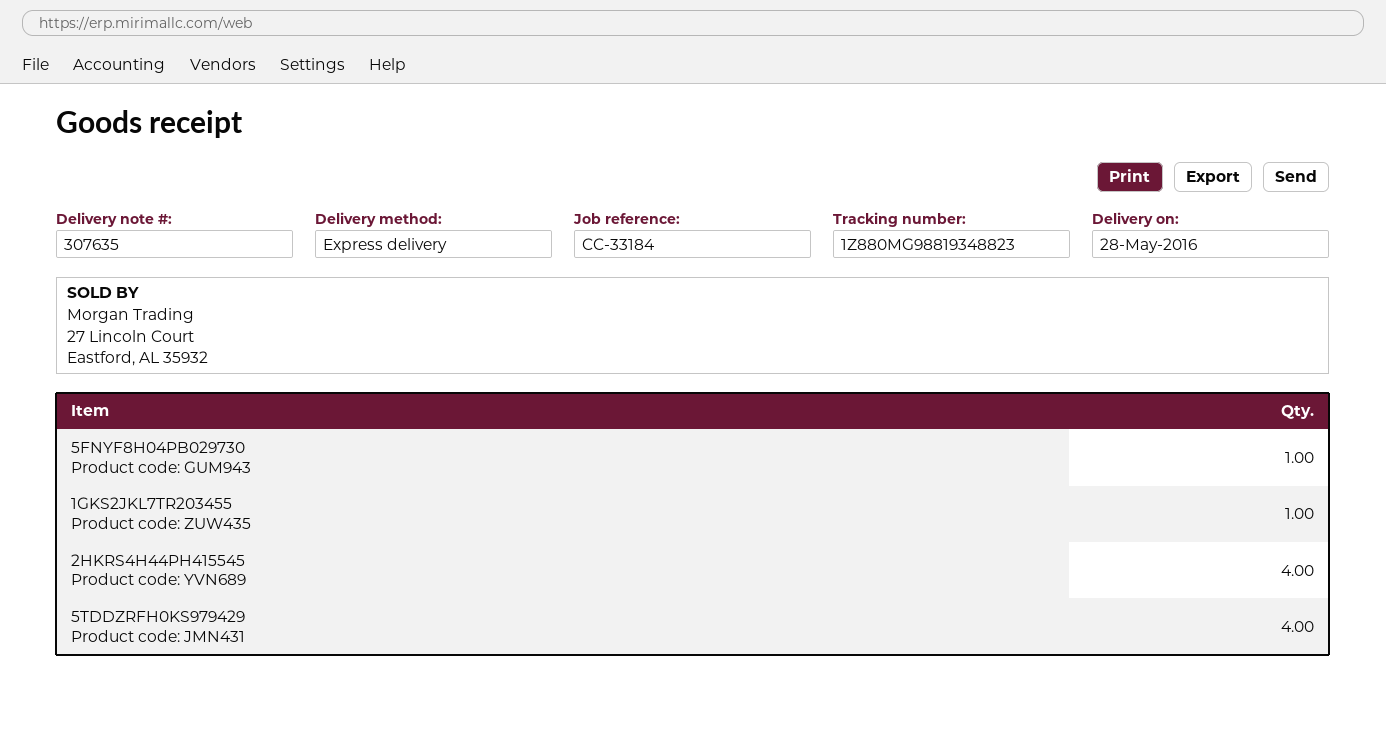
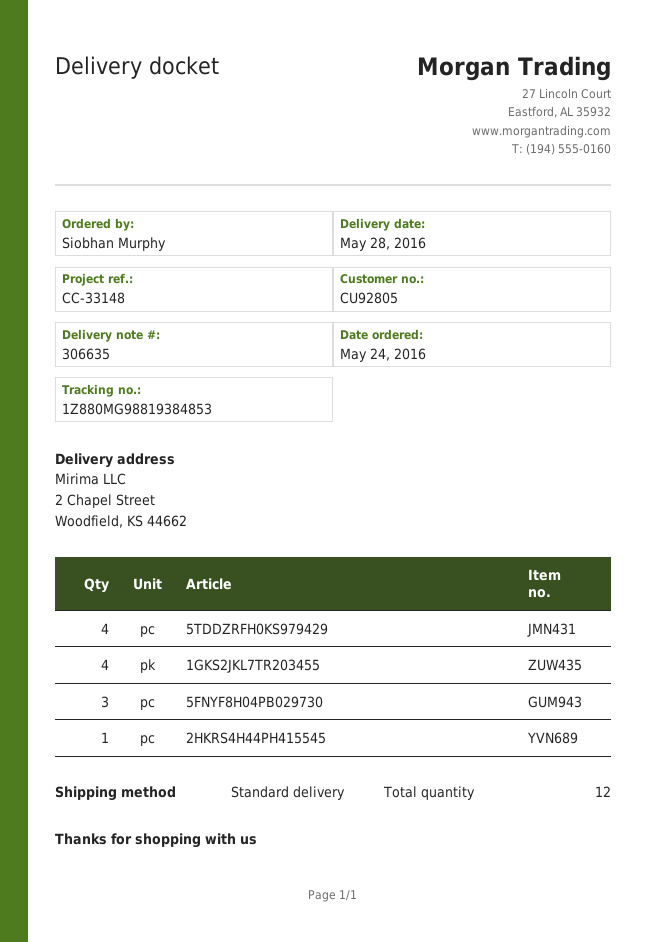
delivery note number: 307635 -> 306635
reference: CC-33184 -> CC-33148
shipping method: express -> standard
tracking number: 1Z880MG98819348823 -> 1Z880MG98819384853
5FNYF8H04PB029730: 1 -> 3
1GKS2JKL7TR203455: 1 -> 4
2HKRS4H44PH415545: 4 -> 1

